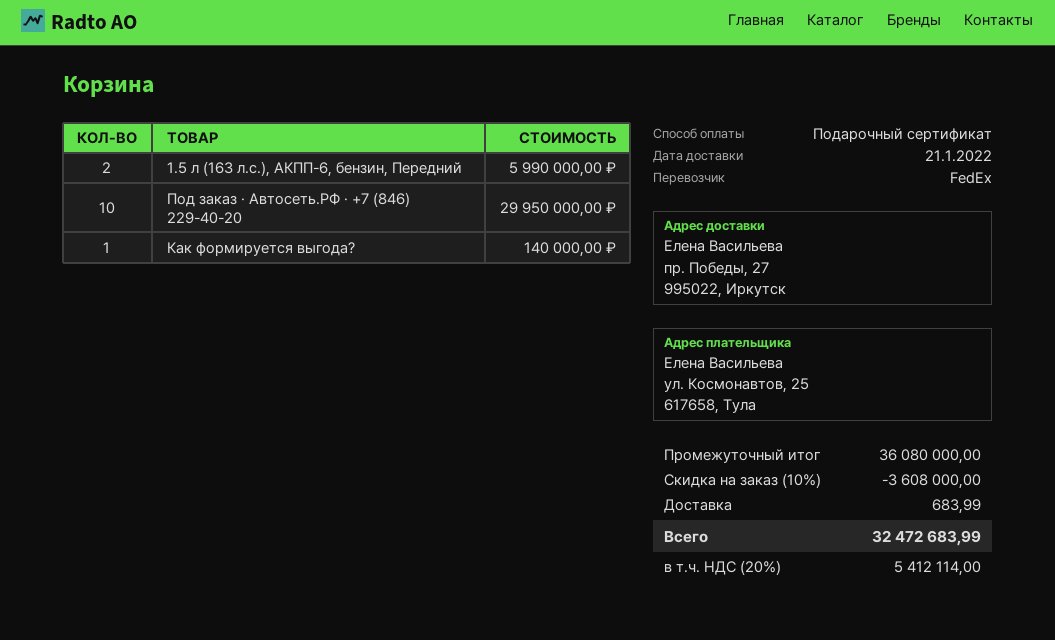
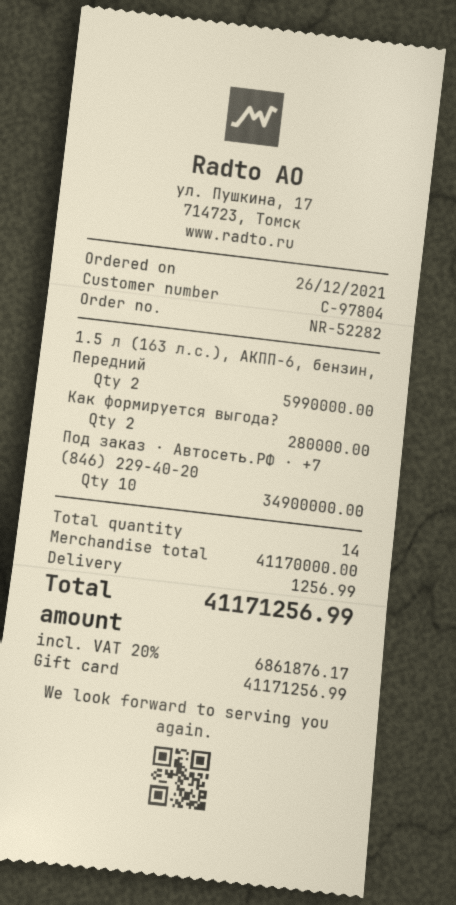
Под заказ · Автосеть.РФ · +7 (846) 229-40-20: 10 for 29950000.00 -> 10 for 34900000.00
Как формируется выгода?: 1 for 140000.00 -> 2 for 280000.00
subtotal: 36080000.00 -> 41170000.00
discount: 10% = 3608000.00 -> none
shipping: 683.99 -> 1256.99
tax: 20% = 5412114.00 -> 20% = 6861876.17
total: 32472683.99 -> 41171256.99

